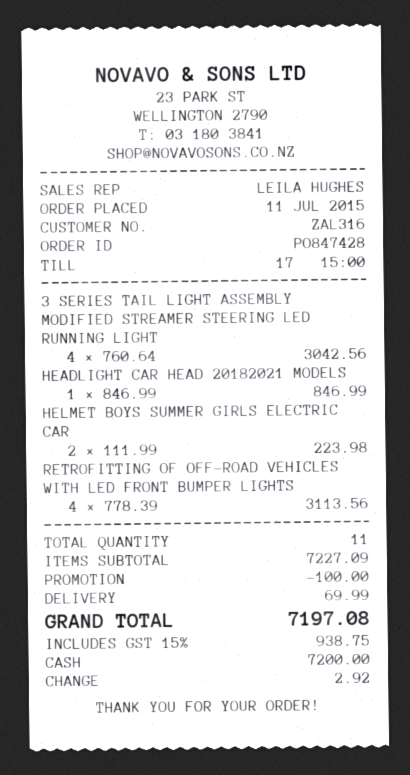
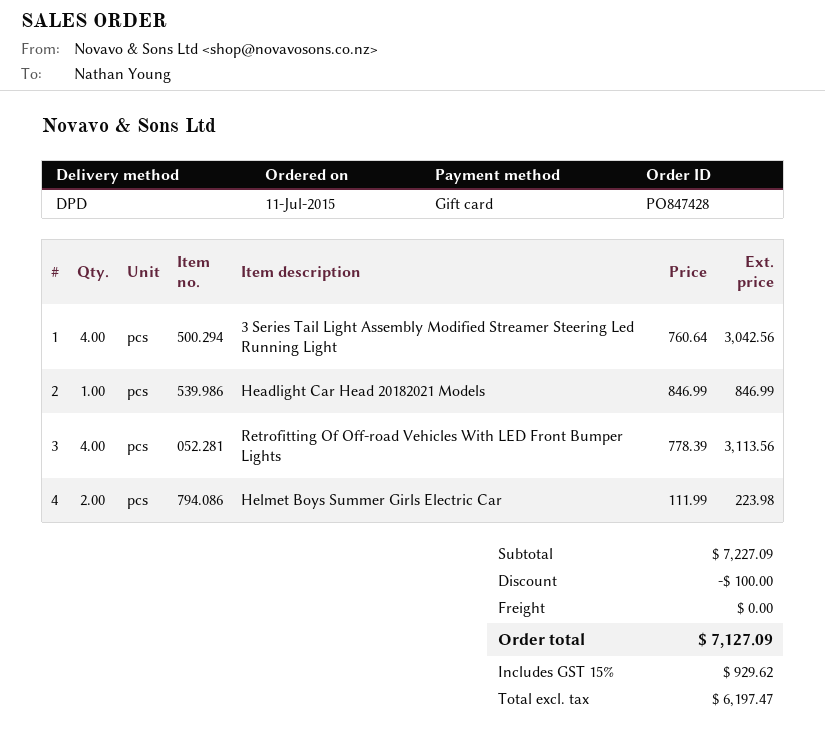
payment method: cash -> gift card
shipping: 69.99 -> 0.00
tax: 15% = 938.75 -> 15% = 929.62
total: 7197.08 -> 7127.09

